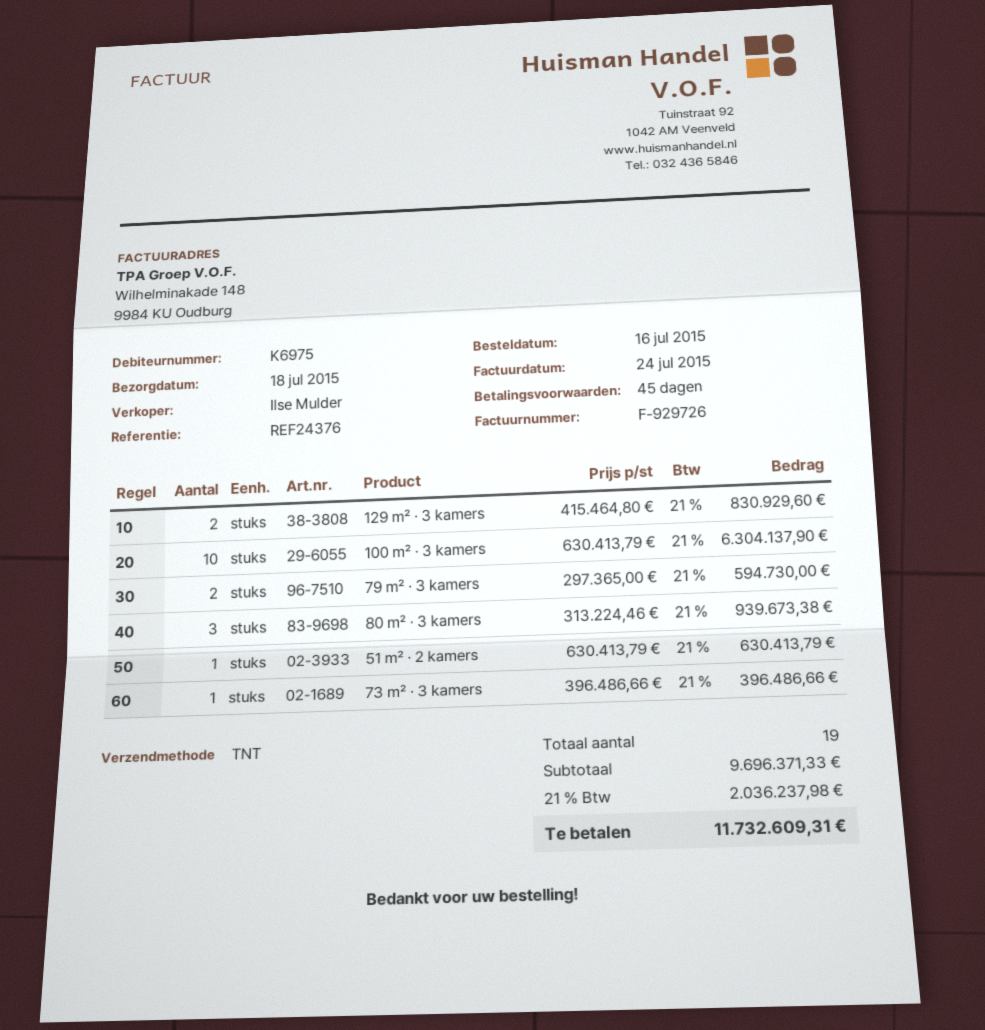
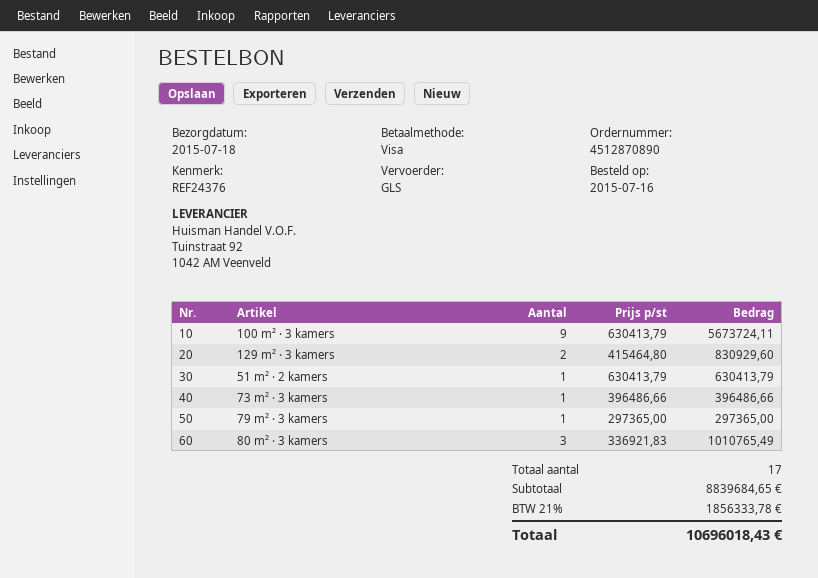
shipping method: TNT -> GLS
100 m² · 3 kamers: 10 x 630413.79 = 6304137.90 -> 9 x 630413.79 = 5673724.11
79 m² · 3 kamers: 2 x 297365.00 = 594730.00 -> 1 x 297365.00 = 297365.00
80 m² · 3 kamers: 3 x 313224.46 = 939673.38 -> 3 x 336921.83 = 1010765.49
total quantity: 19 -> 17
subtotal: 9696371.33 -> 8839684.65
tax: 21% = 2036237.98 -> 21% = 1856333.78
total: 11732609.31 -> 10696018.43

